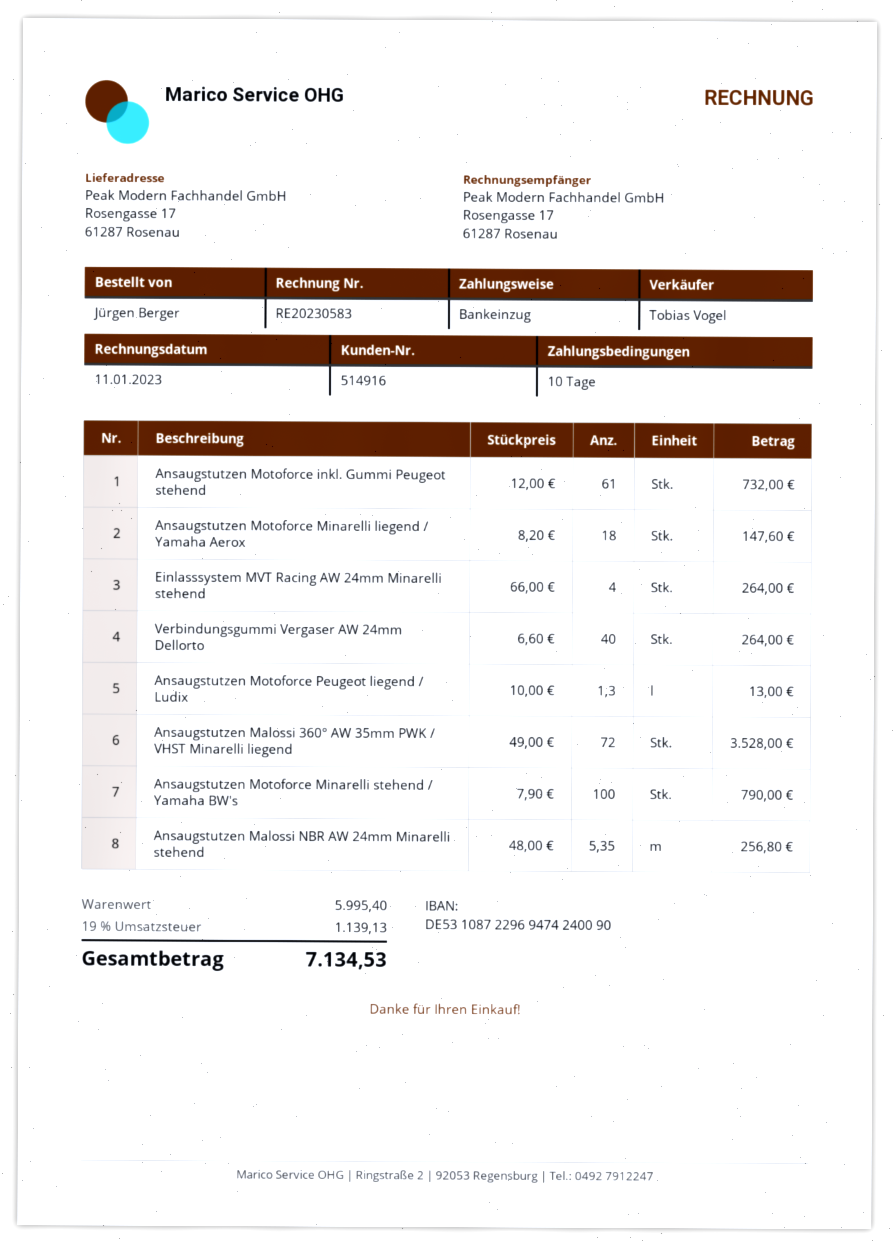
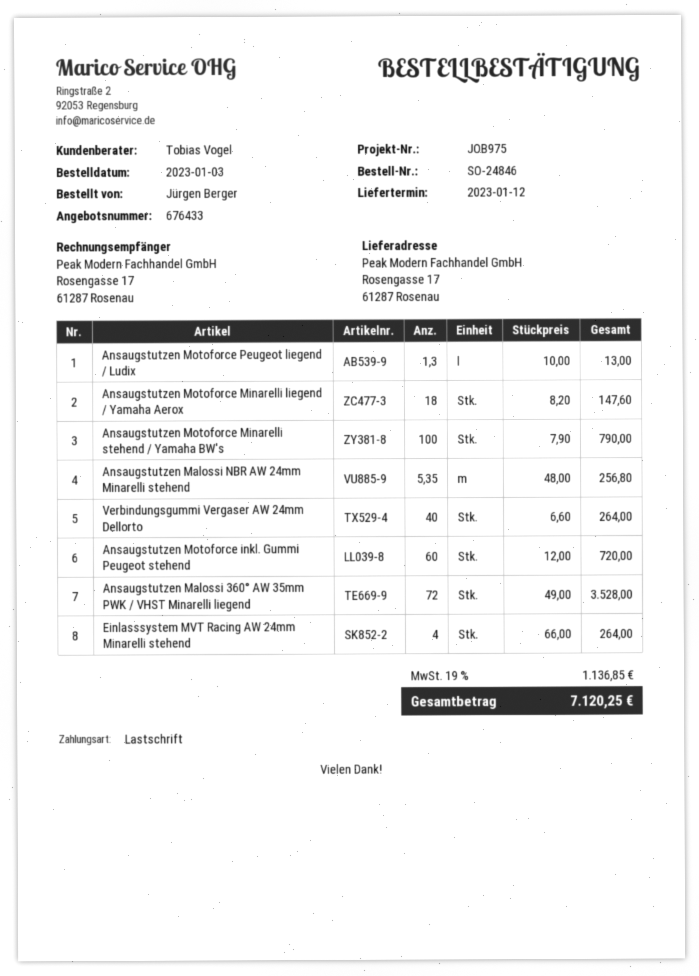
Ansaugstutzen Motoforce inkl. Gummi Peugeot stehend: 61 x 12.00 = 732.00 -> 60 x 12.00 = 720.00
tax: 19% = 1139.13 -> 19% = 1136.85
total: 7134.53 -> 7120.25

